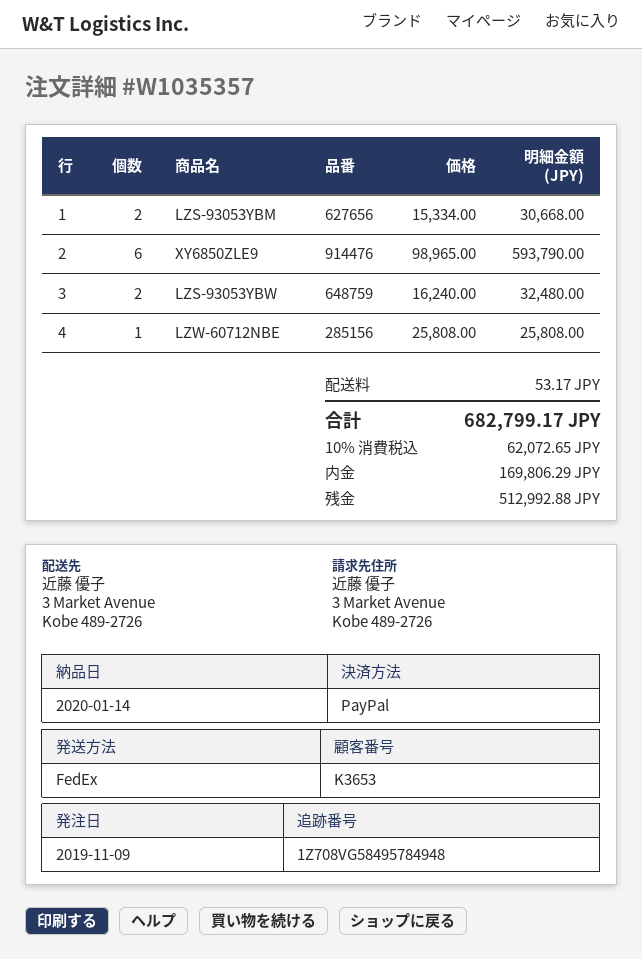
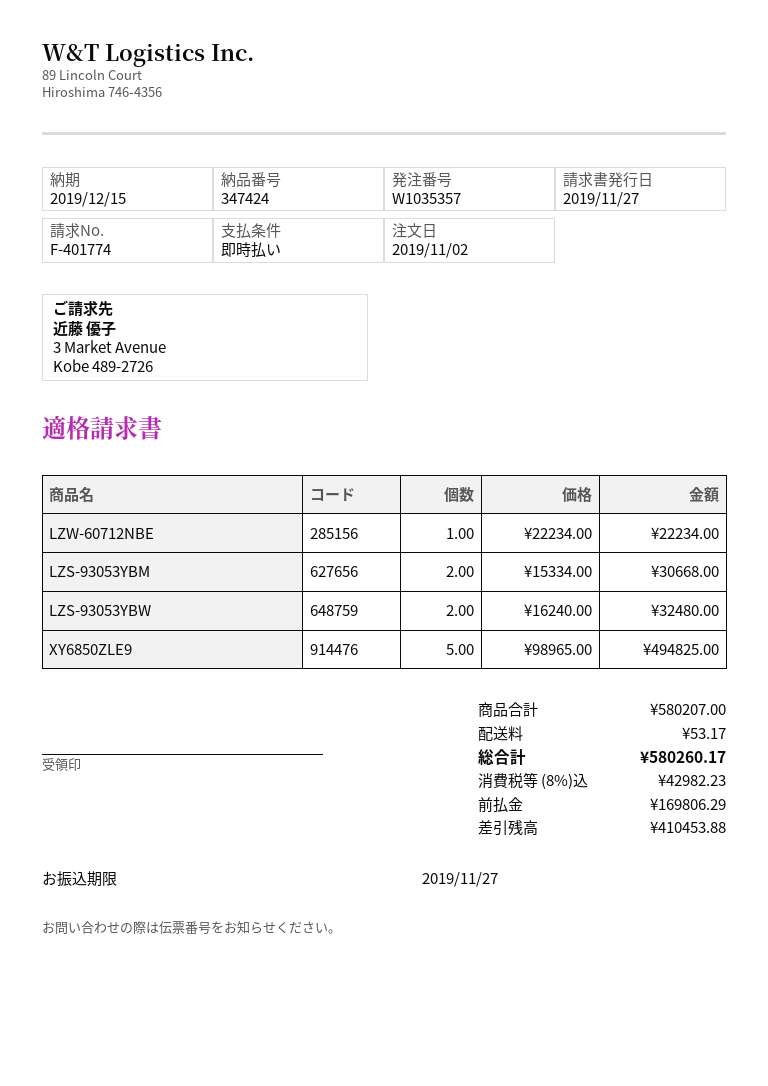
order date: 2019-11-09 -> 2019-11-02
delivery date: 2020-01-14 -> 2019-12-15
XY6850ZLE9: 6 x 98965.00 = 593790.00 -> 5 x 98965.00 = 494825.00
LZW-60712NBE: 1 x 25808.00 = 25808.00 -> 1 x 22234.00 = 22234.00
tax: 10% = 62072.65 -> 8% = 42982.23
total: 682799.17 -> 580260.17
balance: 512992.88 -> 410453.88

